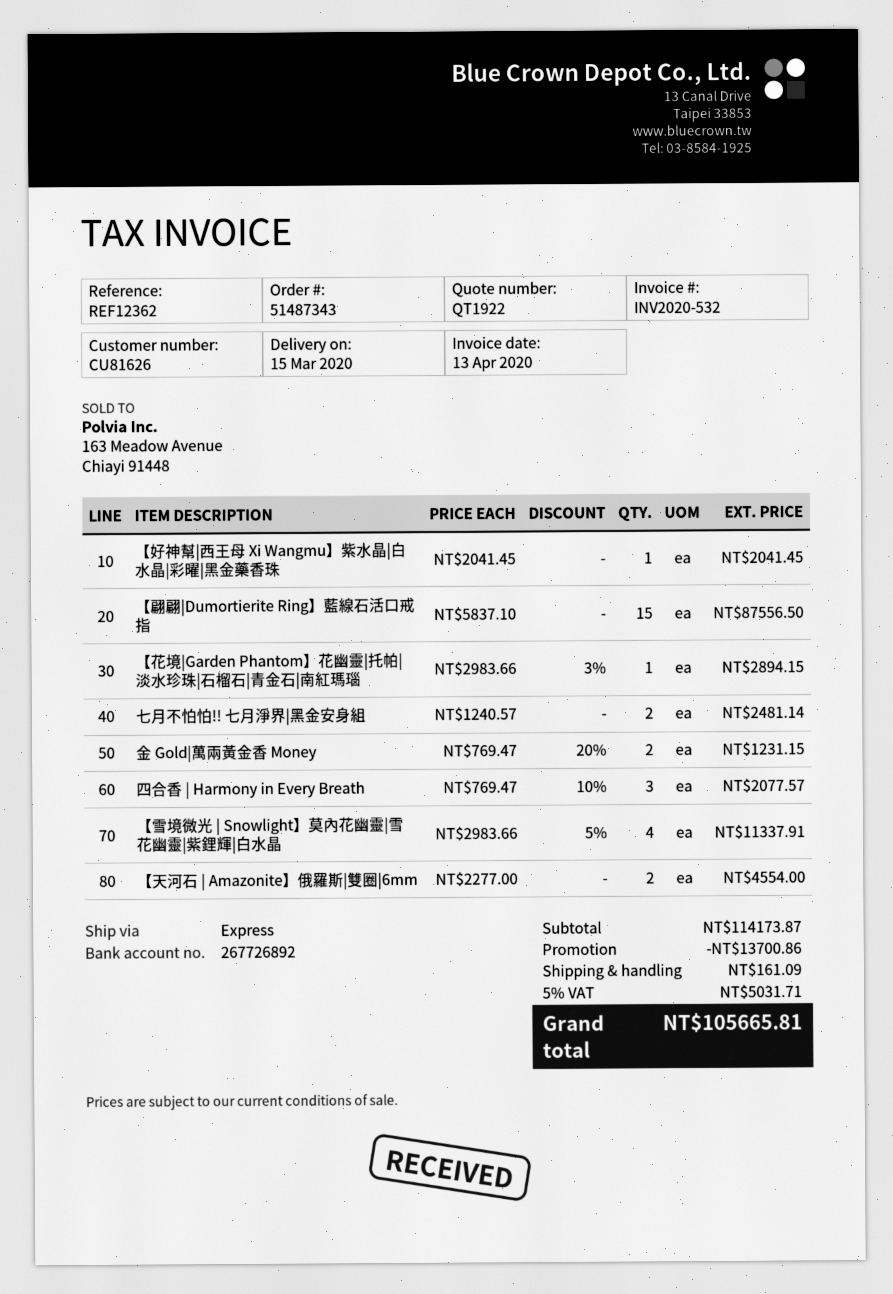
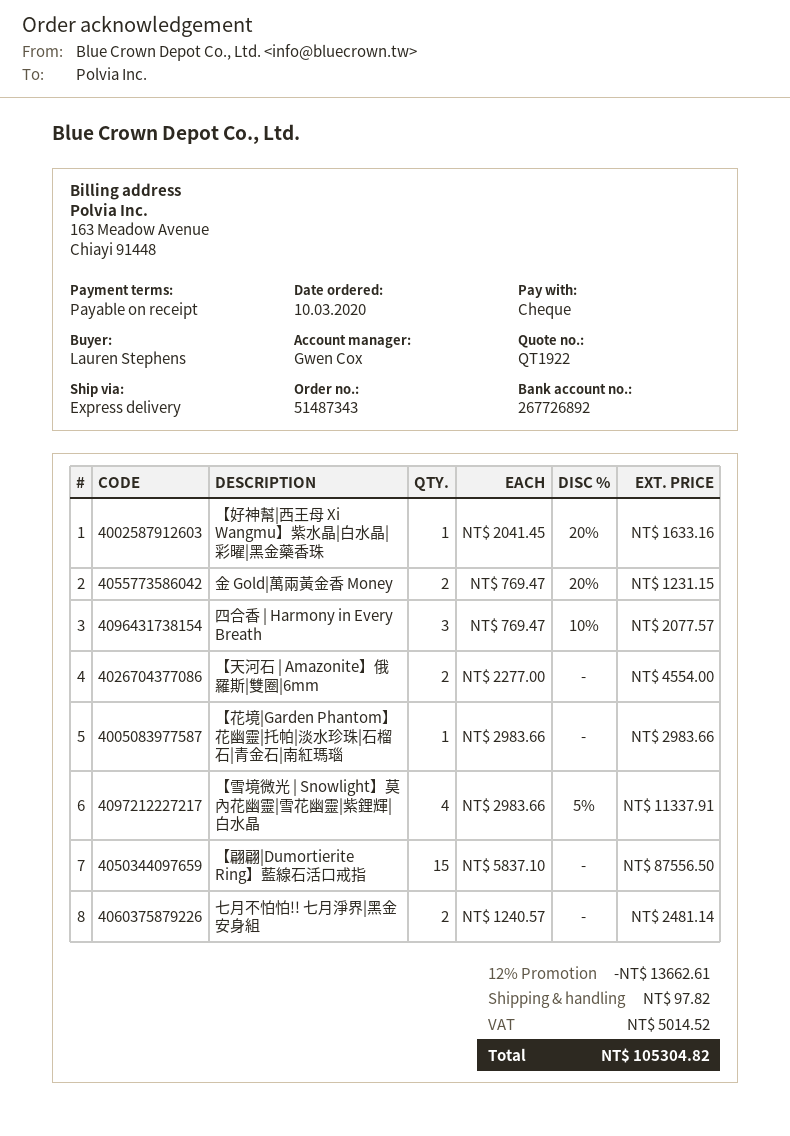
【好神幫|西王母 Xi Wangmu】紫水晶|白水晶|彩曜|黑金藥香珠: 1 x 2041.45 = 2041.45 -> 1 x 2041.45 - 20% = 1633.16
【花境|Garden Phantom】花幽靈|托帕|淡水珍珠|石榴石|青金石|南紅瑪瑙: 1 x 2983.66 - 3% = 2894.15 -> 1 x 2983.66 = 2983.66
discount: 13700.86 -> 13662.61
shipping: 161.09 -> 97.82
tax: 5031.71 -> 5014.52
total: 105665.81 -> 105304.82

